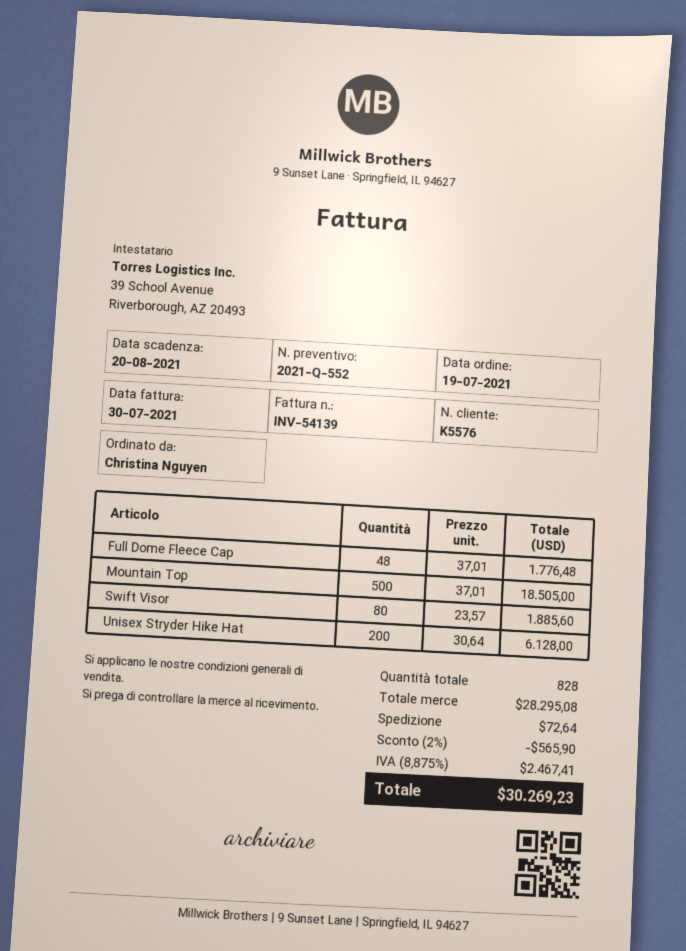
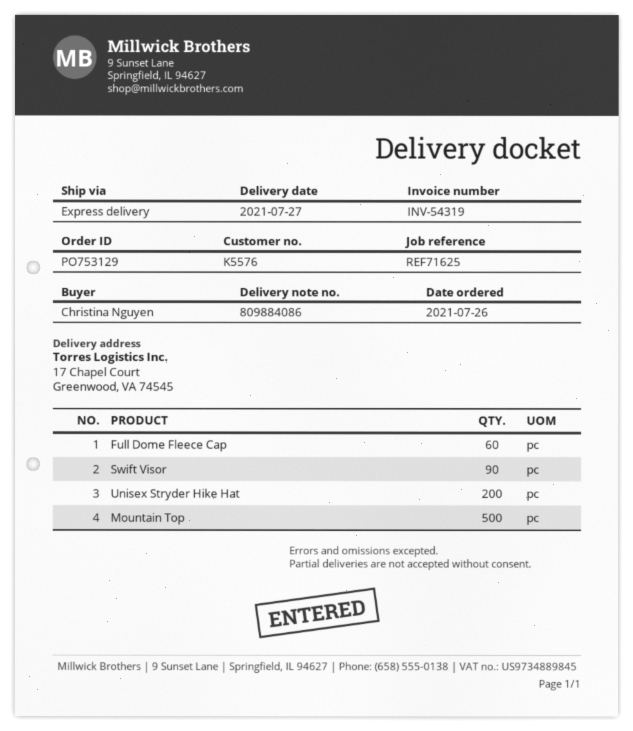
order date: 2021-07-19 -> 2021-07-26
invoice number: INV-54139 -> INV-54319
Full Dome Fleece Cap: 48 -> 60
Swift Visor: 80 -> 90

